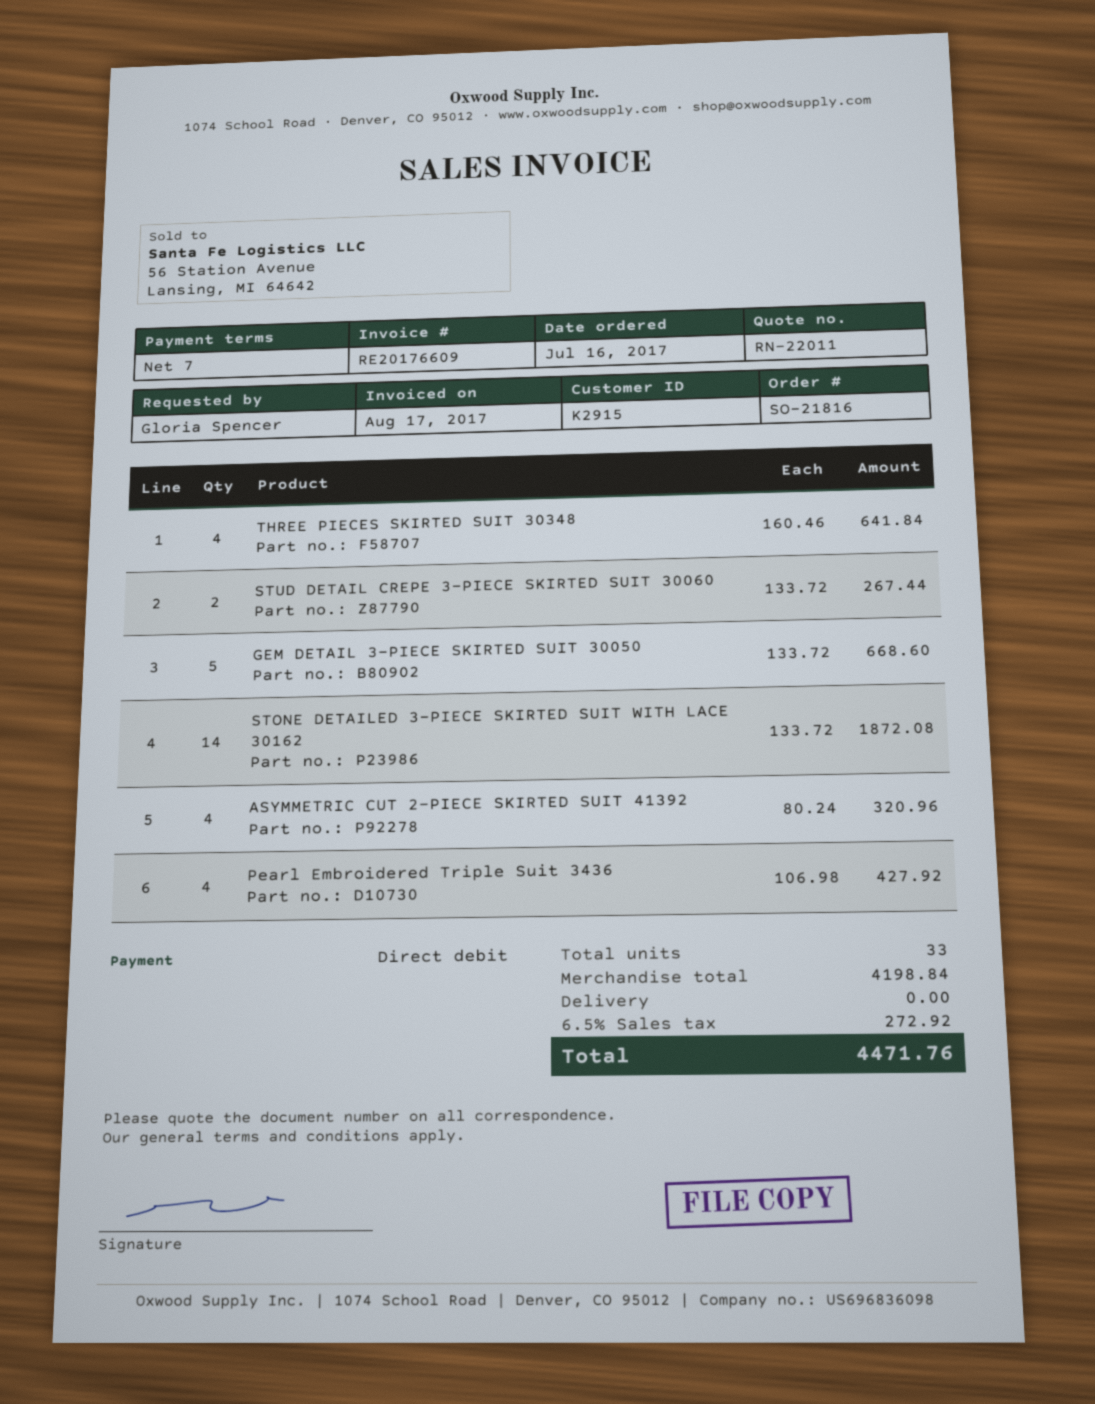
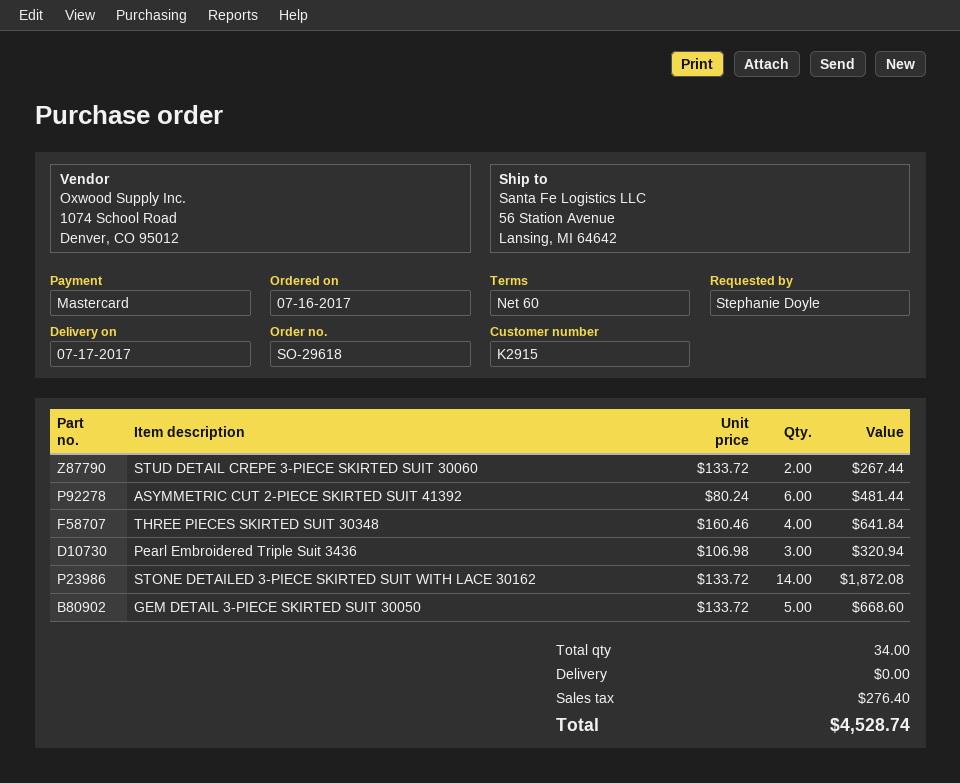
order number: SO-21816 -> SO-29618
payment terms: 7 days -> 60 days
ordered by: Gloria Spencer -> Stephanie Doyle
payment method: direct debit -> Mastercard
ASYMMETRIC CUT 2-PIECE SKIRTED SUIT 41392: 4 x 80.24 = 320.96 -> 6 x 80.24 = 481.44
Pearl Embroidered Triple Suit 3436: 4 x 106.98 = 427.92 -> 3 x 106.98 = 320.94
total quantity: 33 -> 34
tax: 272.92 -> 276.40
total: 4471.76 -> 4528.74

